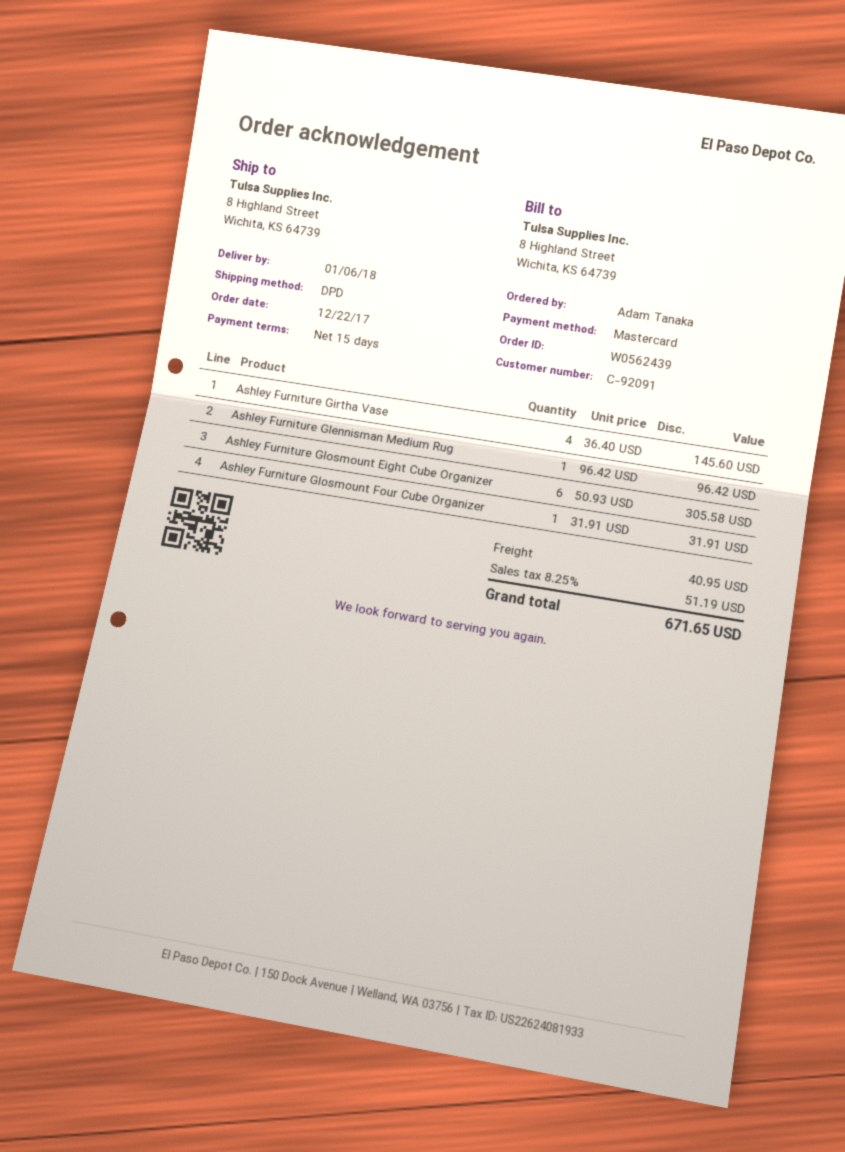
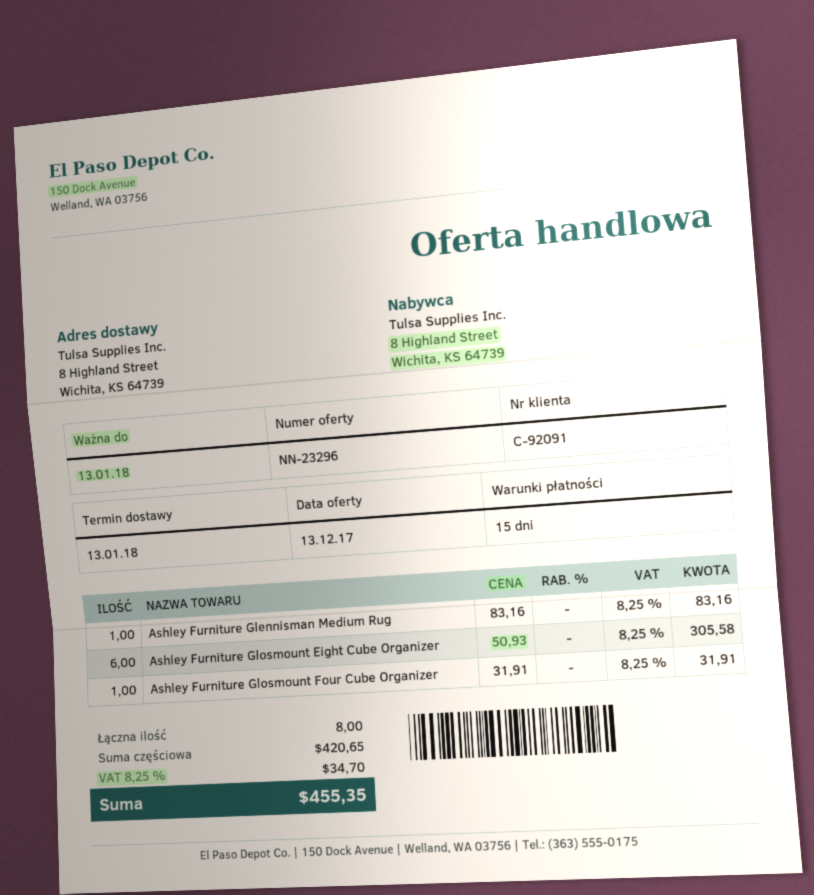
delivery date: 2018-01-06 -> 2018-01-13
Ashley Furniture Girtha Vase: 4 x 36.40 = 145.60 -> none
Ashley Furniture Glennisman Medium Rug: 1 x 96.42 = 96.42 -> 1 x 83.16 = 83.16
shipping: 40.95 -> none
tax: 8.25% = 51.19 -> 8.25% = 34.70
total: 671.65 -> 455.35

